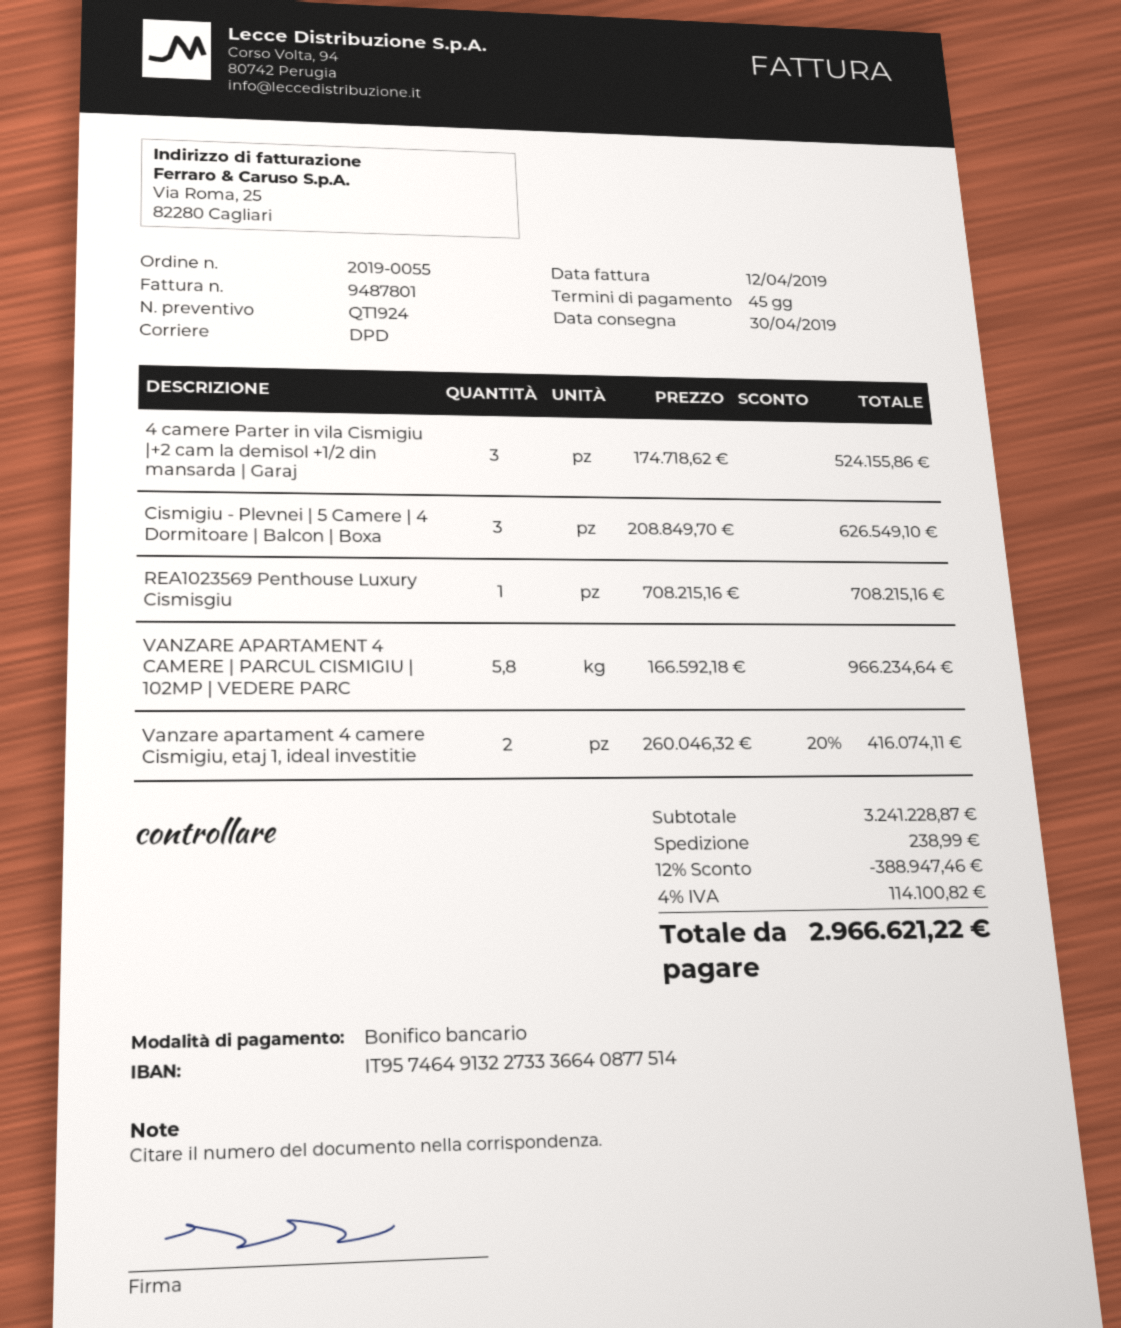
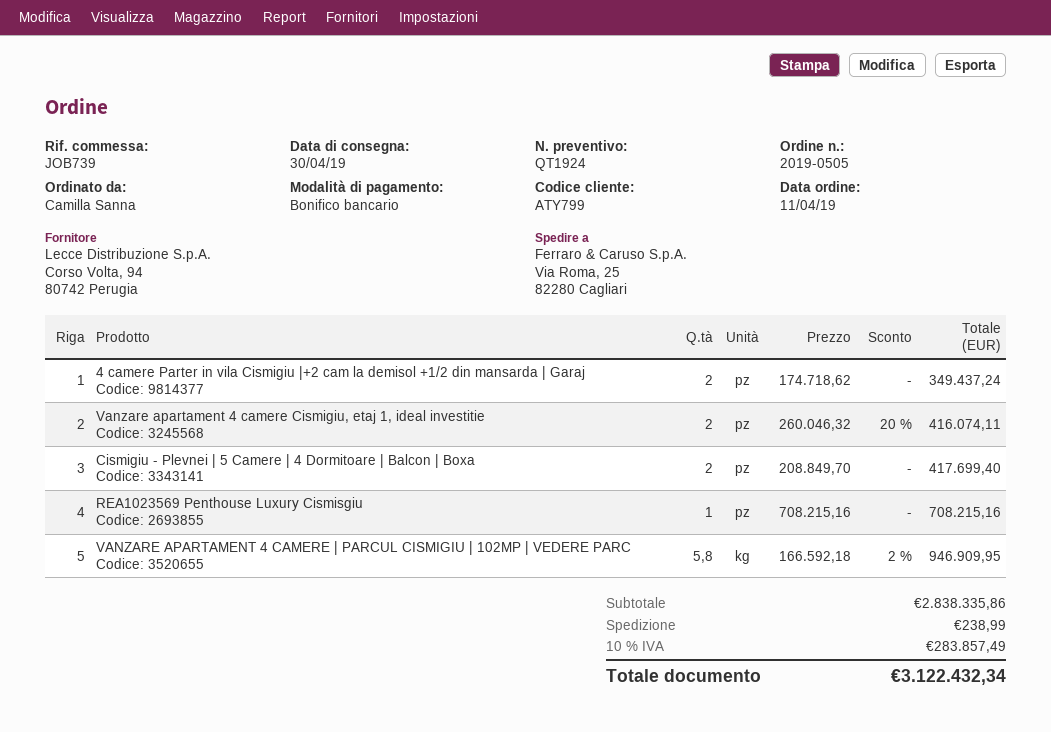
order number: 2019-0055 -> 2019-0505
4 camere Parter in vila Cismigiu |+2 cam la demisol +1/2 din mansarda | Garaj: 3 x 174718.62 = 524155.86 -> 2 x 174718.62 = 349437.24
Cismigiu - Plevnei | 5 Camere | 4 Dormitoare | Balcon | Boxa: 3 x 208849.70 = 626549.10 -> 2 x 208849.70 = 417699.40
VANZARE APARTAMENT 4 CAMERE | PARCUL CISMIGIU | 102MP | VEDERE PARC: 5.8 x 166592.18 = 966234.64 -> 5.8 x 166592.18 - 2% = 946909.95
subtotal: 3241228.87 -> 2838335.86
discount: 12% = 388947.46 -> none
tax: 4% = 114100.82 -> 10% = 283857.49
total: 2966621.22 -> 3122432.34

